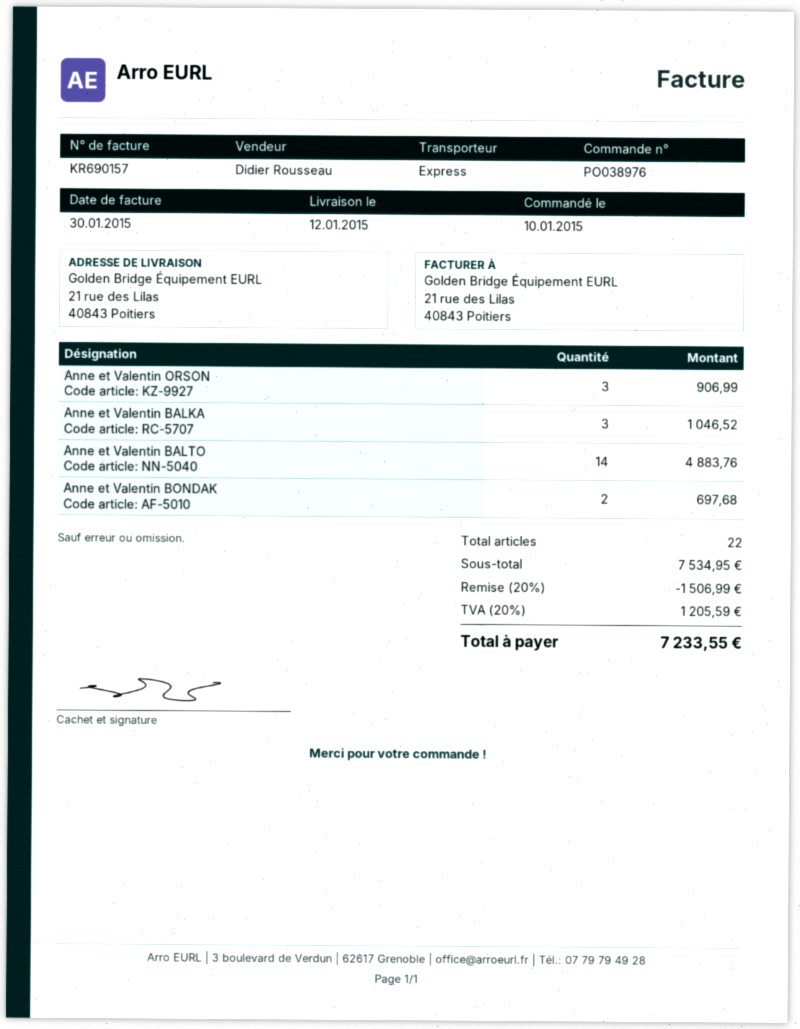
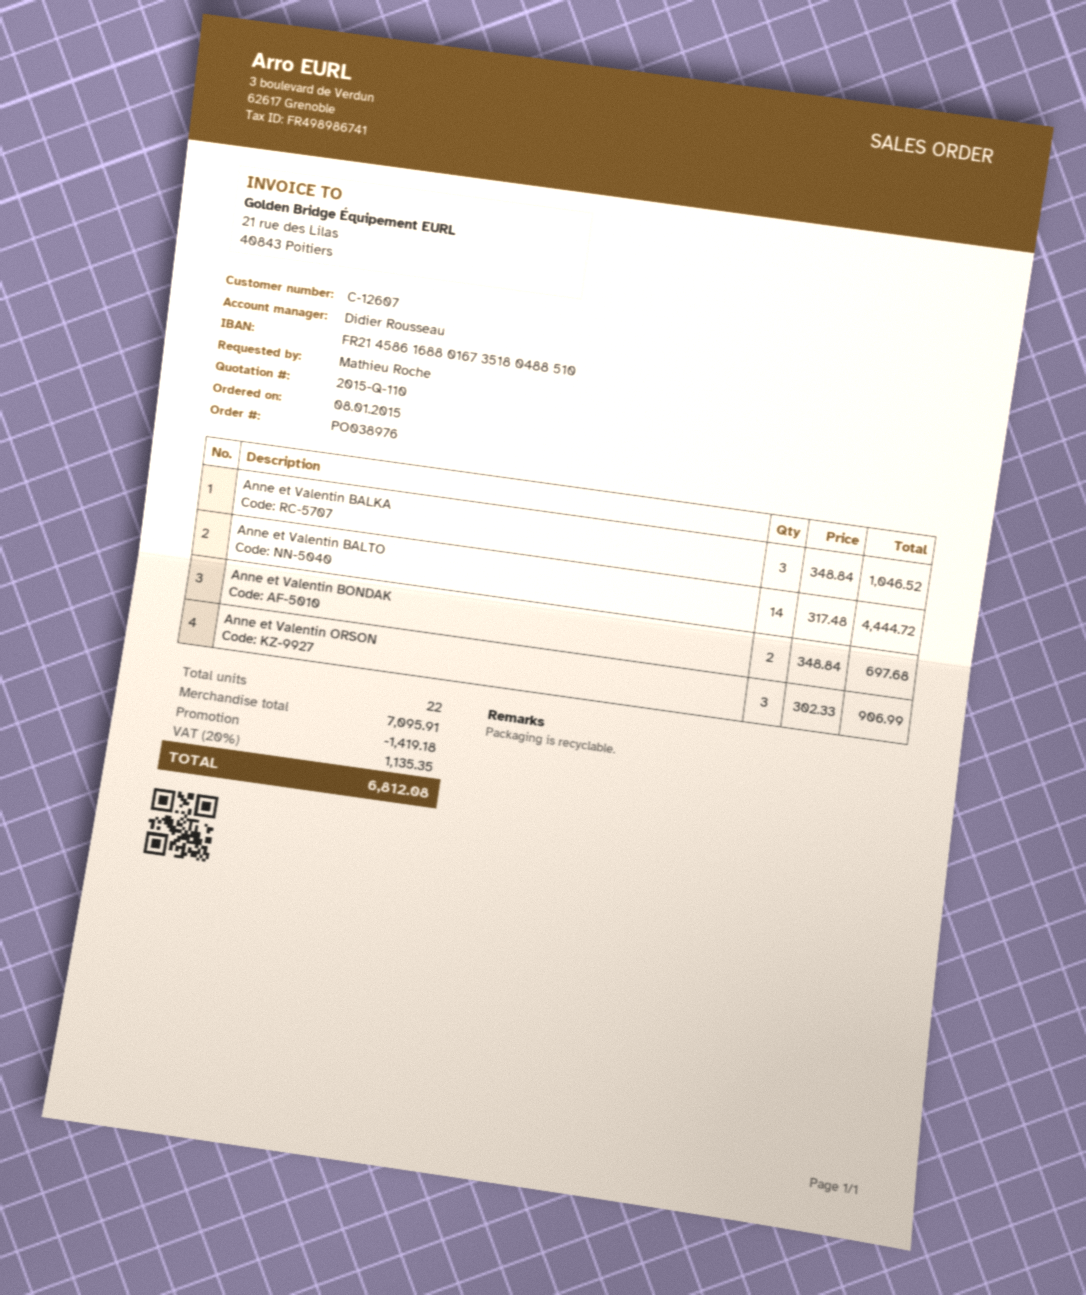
order date: 2015-01-10 -> 2015-01-08
Anne et Valentin BALTO: 14 for 4883.76 -> 14 for 4444.72
subtotal: 7534.95 -> 7095.91
discount: 1506.99 -> 1419.18
tax: 20% = 1205.59 -> 20% = 1135.35
total: 7233.55 -> 6812.08

